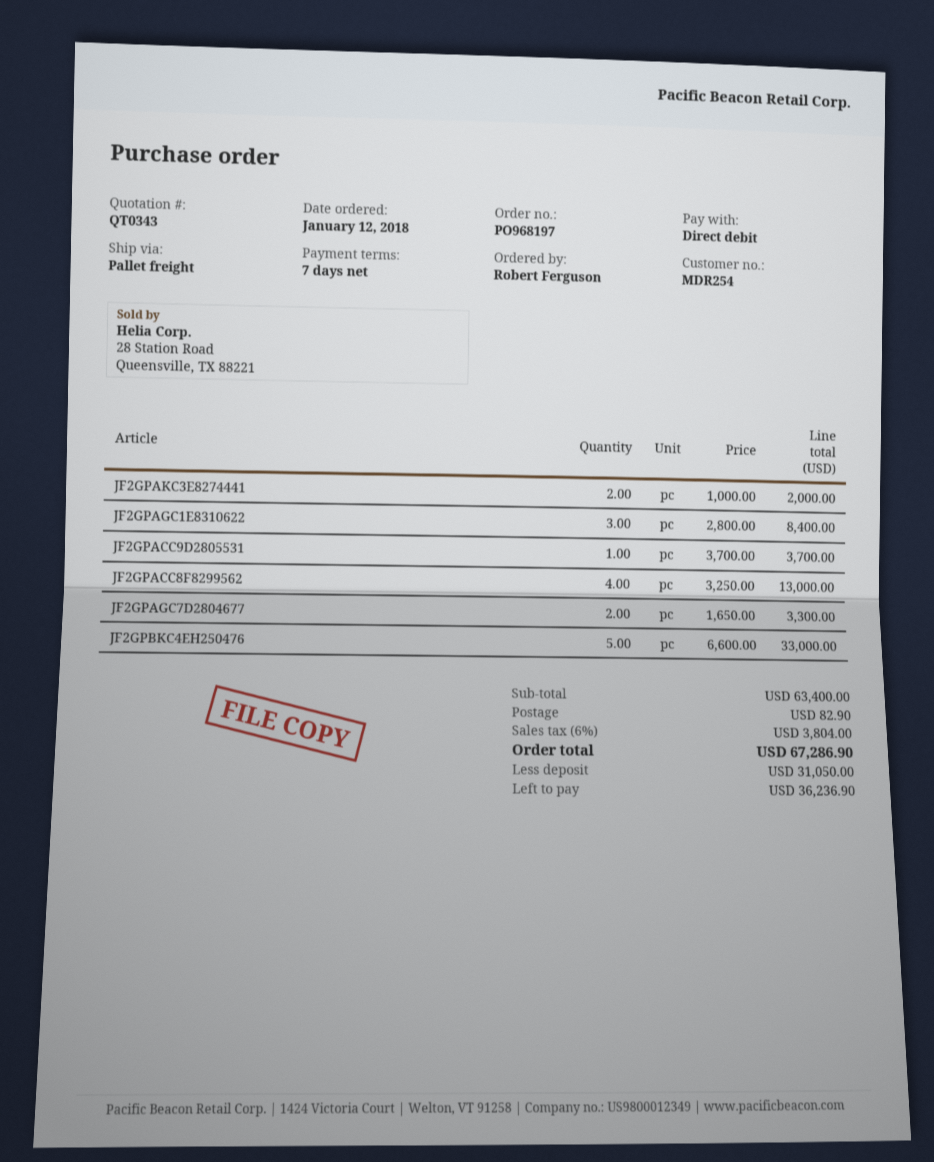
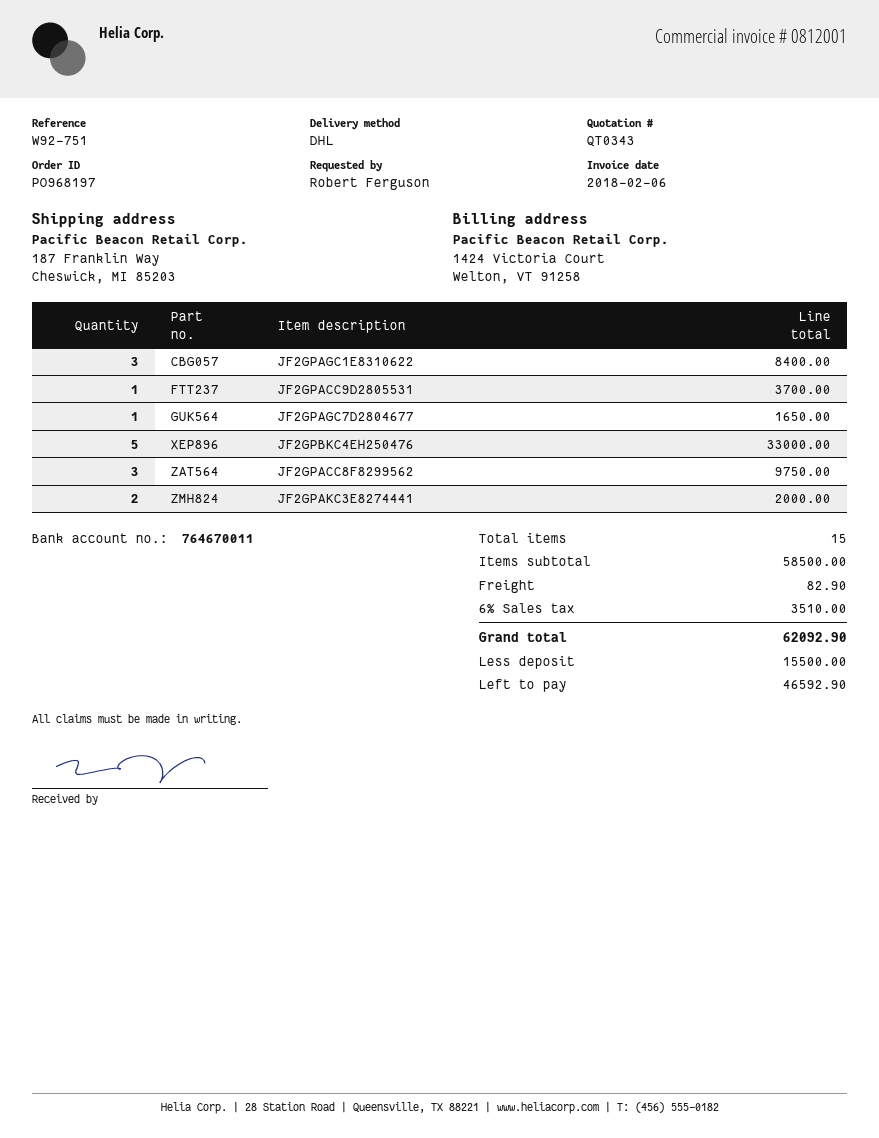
shipping method: pallet freight -> DHL
JF2GPACC8F8299562: 4 for 13000.00 -> 3 for 9750.00
JF2GPAGC7D2804677: 2 for 3300.00 -> 1 for 1650.00
subtotal: 63400.00 -> 58500.00
tax: 6% = 3804.00 -> 6% = 3510.00
total: 67286.90 -> 62092.90
deposit: 31050.00 -> 15500.00
balance: 36236.90 -> 46592.90

